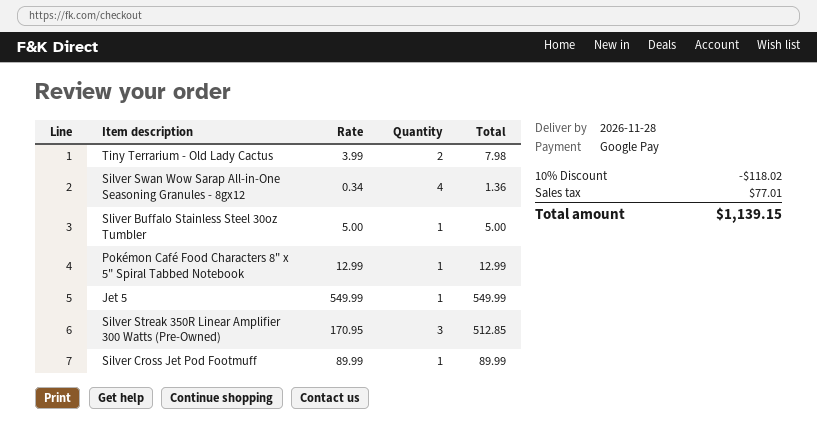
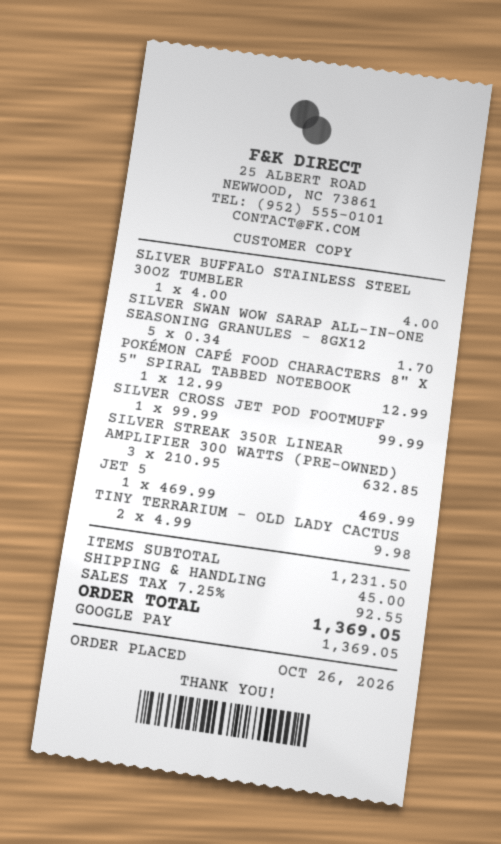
Tiny Terrarium - Old Lady Cactus: 2 x 3.99 = 7.98 -> 2 x 4.99 = 9.98
Silver Swan Wow Sarap All-in-One Seasoning Granules - 8gx12: 4 x 0.34 = 1.36 -> 5 x 0.34 = 1.70
Sliver Buffalo Stainless Steel 30oz Tumbler: 1 x 5.00 = 5.00 -> 1 x 4.00 = 4.00
Jet 5: 1 x 549.99 = 549.99 -> 1 x 469.99 = 469.99
Silver Streak 350R Linear Amplifier 300 Watts (Pre-Owned): 3 x 170.95 = 512.85 -> 3 x 210.95 = 632.85
Silver Cross Jet Pod Footmuff: 1 x 89.99 = 89.99 -> 1 x 99.99 = 99.99
discount: 10% = 118.02 -> none
shipping: none -> 45.00
tax: 77.01 -> 92.55
total: 1139.15 -> 1369.05

